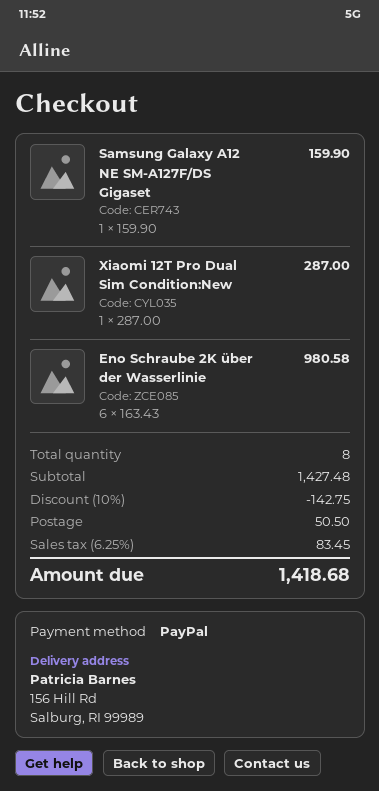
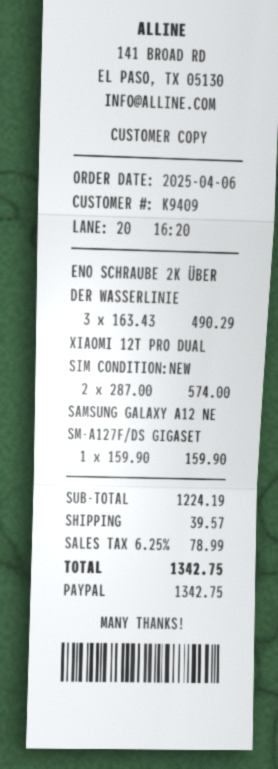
Xiaomi 12T Pro Dual Sim Condition:New: 1 x 287.00 = 287.00 -> 2 x 287.00 = 574.00
Eno Schraube 2K über der Wasserlinie: 6 x 163.43 = 980.58 -> 3 x 163.43 = 490.29
subtotal: 1427.48 -> 1224.19
discount: 10% = 142.75 -> none
shipping: 50.50 -> 39.57
tax: 6.25% = 83.45 -> 6.25% = 78.99
total: 1418.68 -> 1342.75

